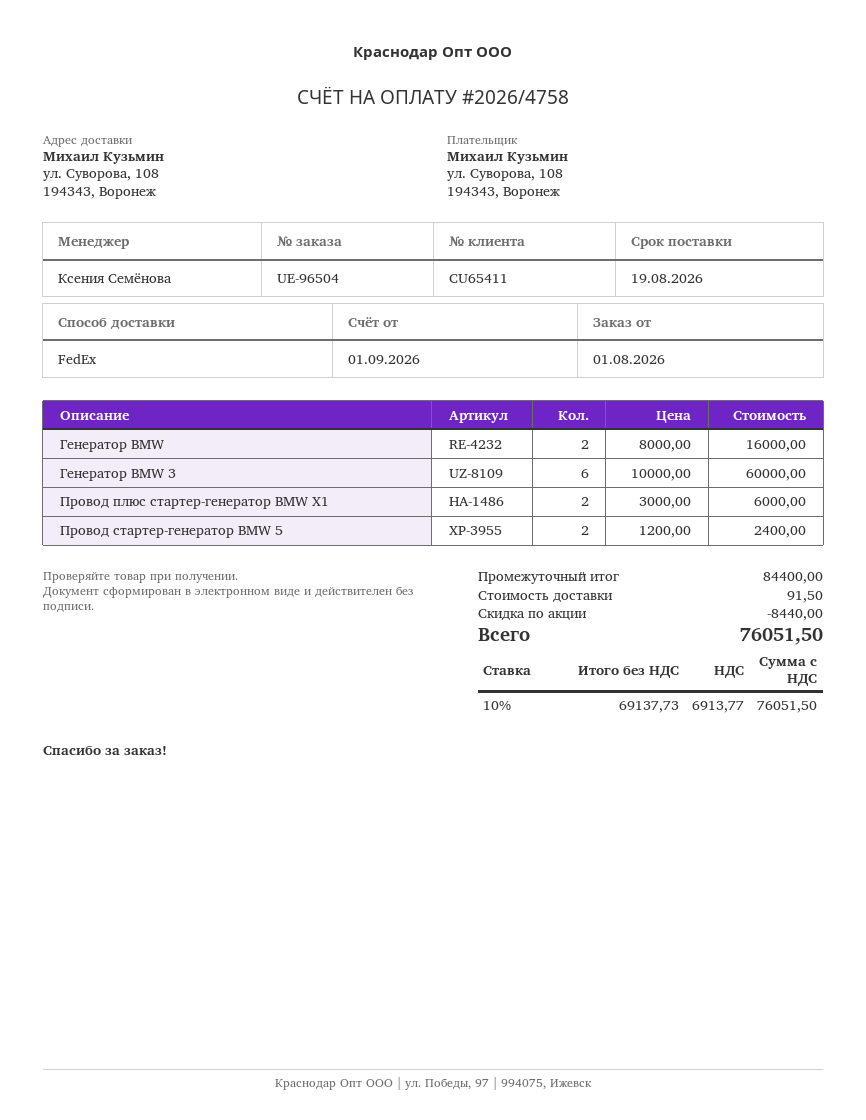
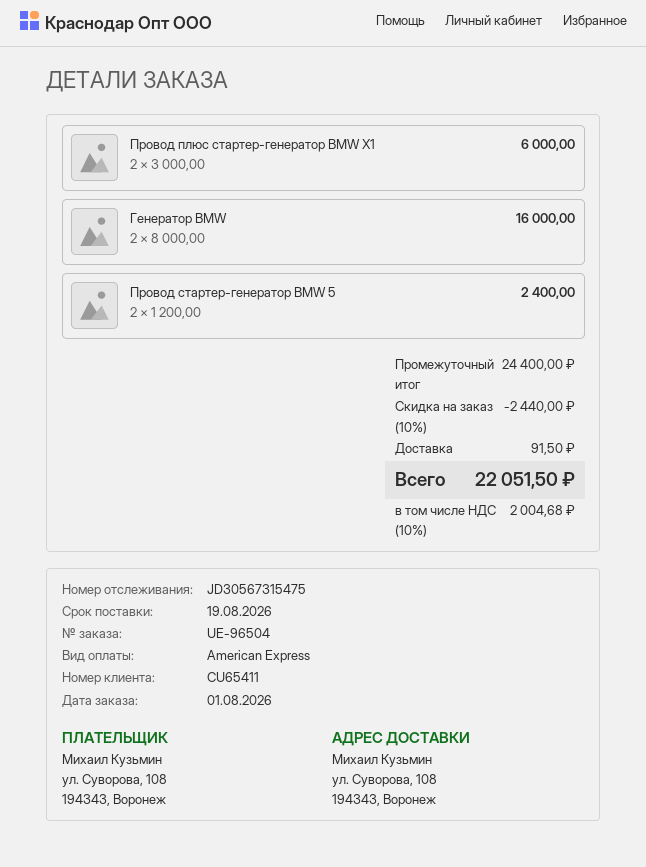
Генератор BMW 3: 6 x 10000.00 = 60000.00 -> none
subtotal: 84400.00 -> 24400.00
discount: 8440.00 -> 2440.00
tax: 10% = 6913.77 -> 10% = 2004.68
total: 76051.50 -> 22051.50

